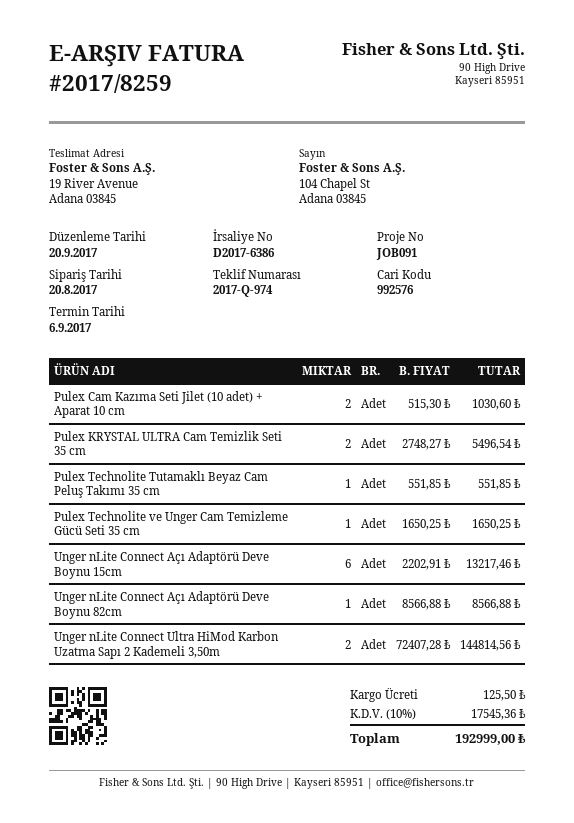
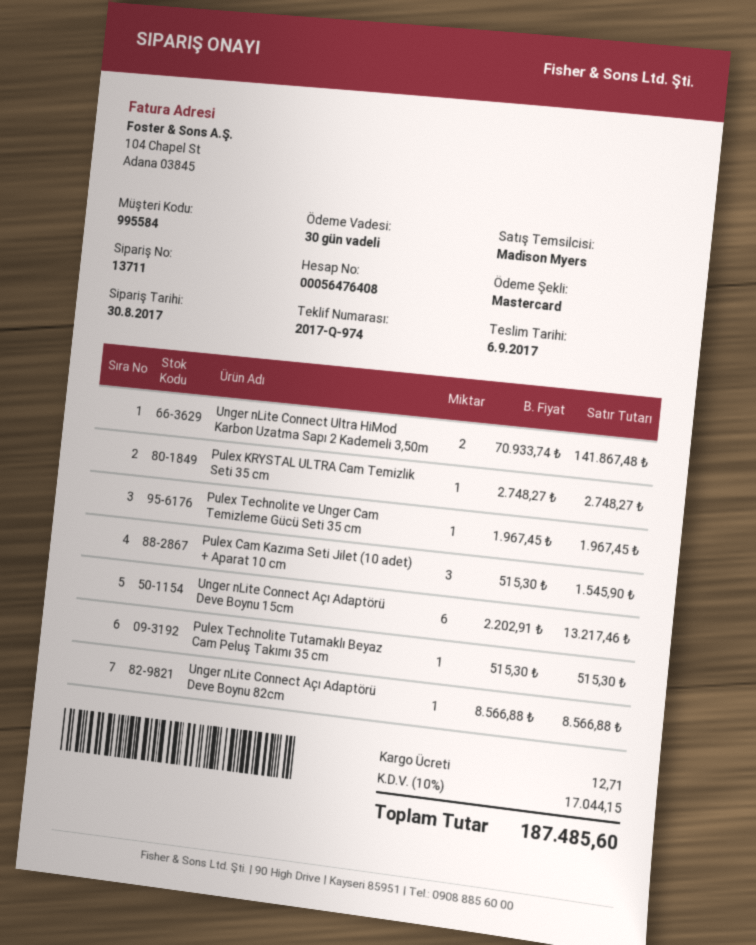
order date: 2017-08-20 -> 2017-08-30
customer number: 992576 -> 995584
Pulex Cam Kazıma Seti Jilet (10 adet) + Aparat 10 cm: 2 x 515.30 = 1030.60 -> 3 x 515.30 = 1545.90
Pulex KRYSTAL ULTRA Cam Temizlik Seti 35 cm: 2 x 2748.27 = 5496.54 -> 1 x 2748.27 = 2748.27
Pulex Technolite Tutamaklı Beyaz Cam Peluş Takımı 35 cm: 1 x 551.85 = 551.85 -> 1 x 515.30 = 515.30
Pulex Technolite ve Unger Cam Temizleme Gücü Seti 35 cm: 1 x 1650.25 = 1650.25 -> 1 x 1967.45 = 1967.45
Unger nLite Connect Ultra HiMod Karbon Uzatma Sapı 2 Kademeli 3,50m: 2 x 72407.28 = 144814.56 -> 2 x 70933.74 = 141867.48
shipping: 125.50 -> 12.71
tax: 10% = 17545.36 -> 10% = 17044.15
total: 192999.00 -> 187485.60

